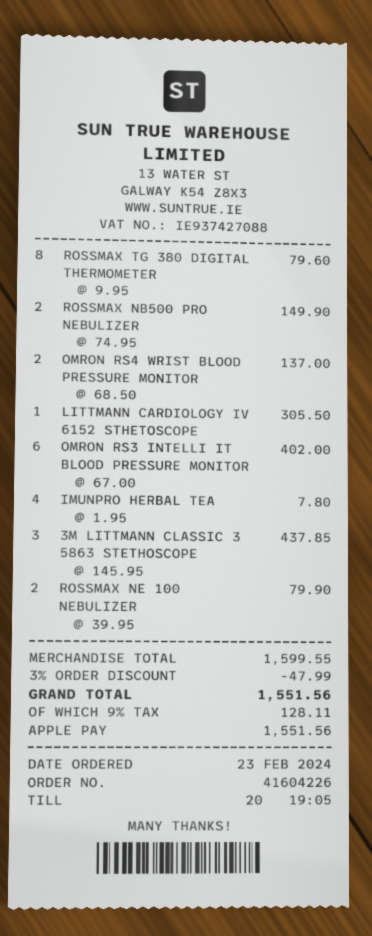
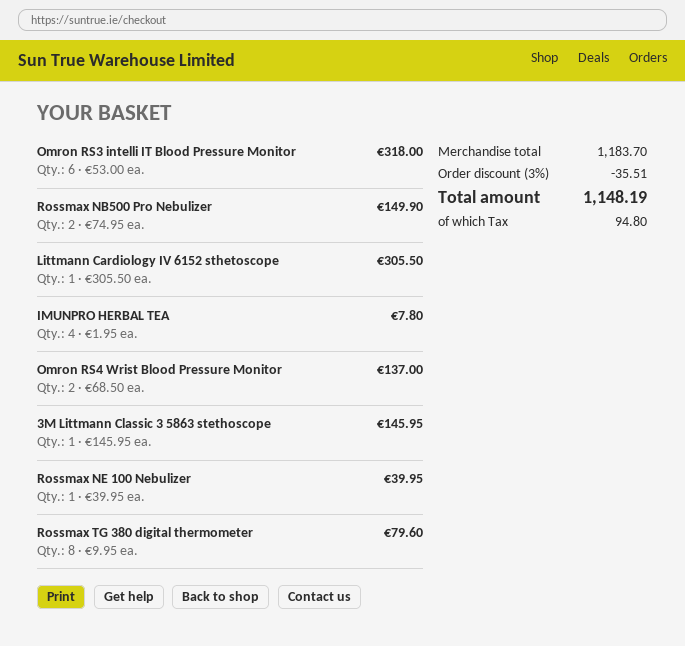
OMRON RS3 INTELLI IT BLOOD PRESSURE MONITOR: 6 x 67.00 = 402.00 -> 6 x 53.00 = 318.00
3M LITTMANN CLASSIC 3 5863 STETHOSCOPE: 3 x 145.95 = 437.85 -> 1 x 145.95 = 145.95
ROSSMAX NE 100 NEBULIZER: 2 x 39.95 = 79.90 -> 1 x 39.95 = 39.95
subtotal: 1599.55 -> 1183.70
discount: 3% = 47.99 -> 3% = 35.51
tax: 128.11 -> 94.80
total: 1551.56 -> 1148.19

